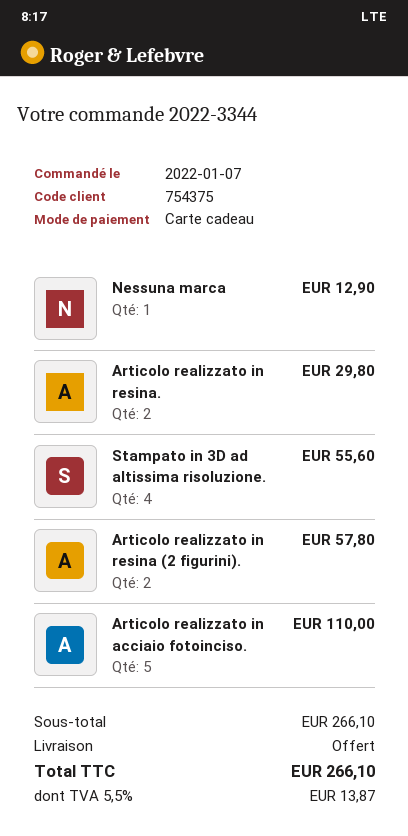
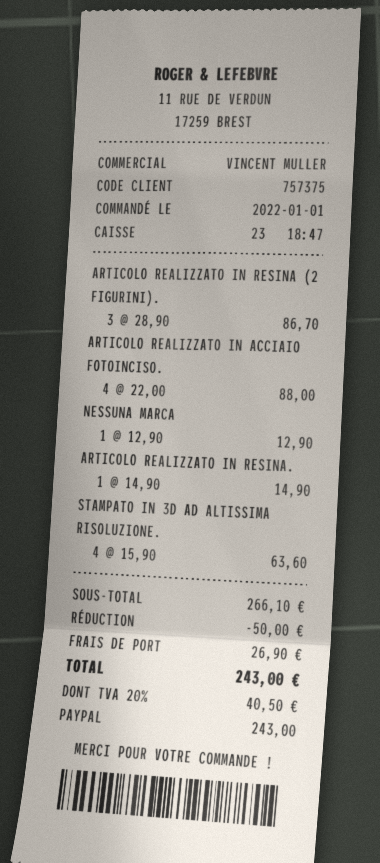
order date: 2022-01-07 -> 2022-01-01
customer number: 754375 -> 757375
payment method: gift card -> PayPal
Articolo realizzato in resina.: 2 for 29.80 -> 1 for 14.90
Stampato in 3D ad altissima risoluzione.: 4 for 55.60 -> 4 for 63.60
Articolo realizzato in resina (2 figurini).: 2 for 57.80 -> 3 for 86.70
Articolo realizzato in acciaio fotoinciso.: 5 for 110.00 -> 4 for 88.00
discount: none -> 50.00
shipping: 0.00 -> 26.90
tax: 5.5% = 13.87 -> 20% = 40.50
total: 266.10 -> 243.00

